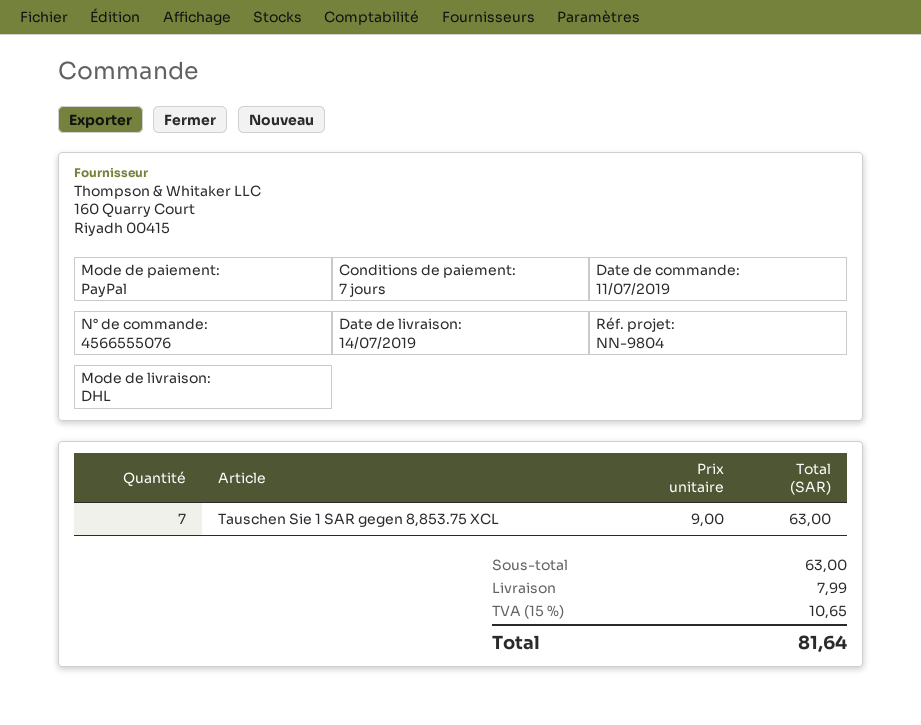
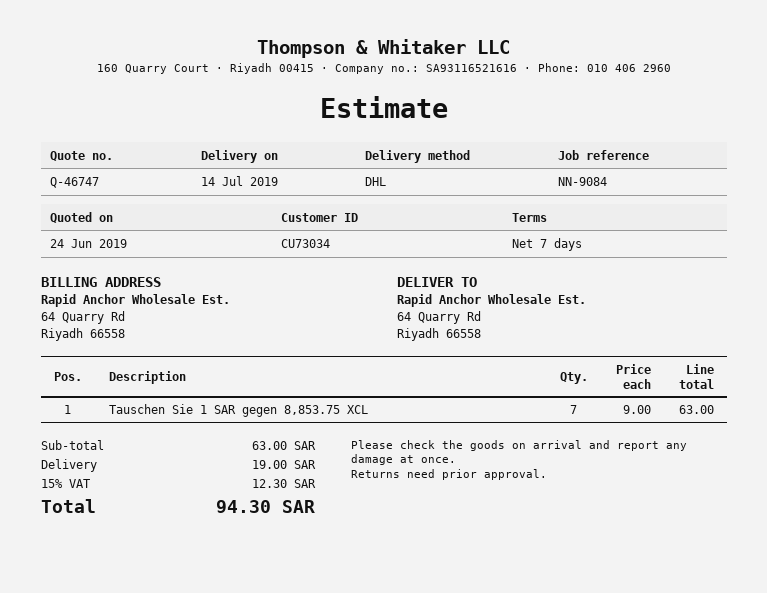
reference: NN-9804 -> NN-9084
shipping: 7.99 -> 19.00
tax: 15% = 10.65 -> 15% = 12.30
total: 81.64 -> 94.30

